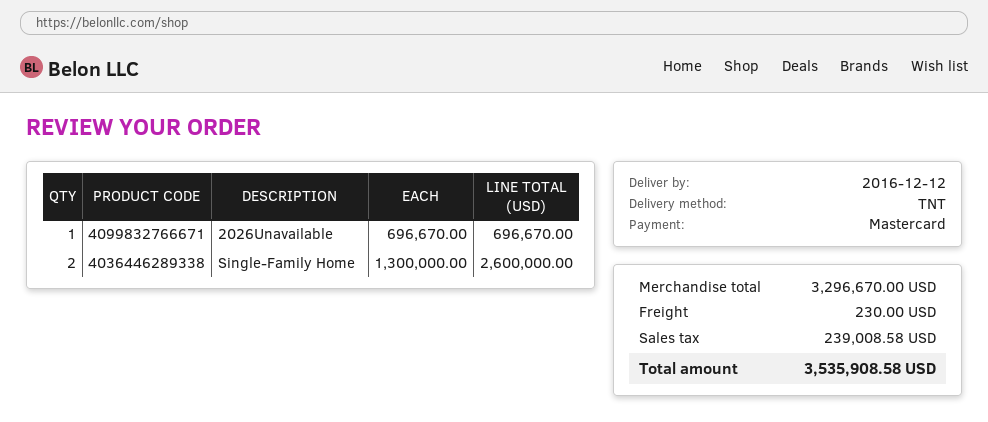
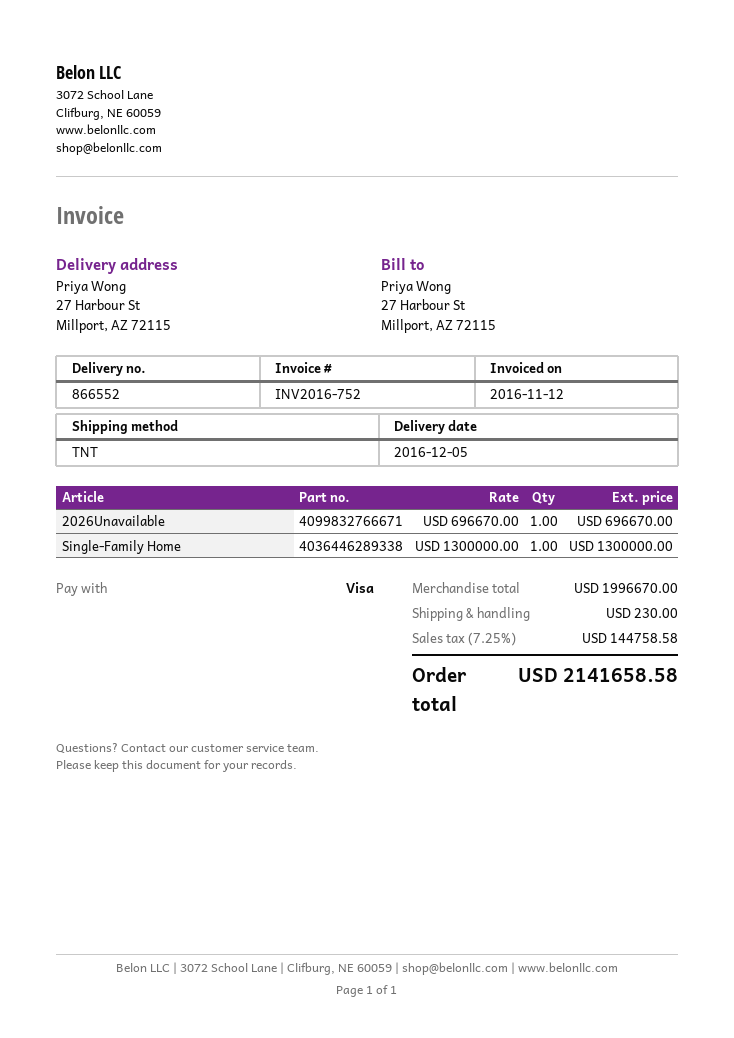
delivery date: 2016-12-12 -> 2016-12-05
payment method: Mastercard -> Visa
Single-Family Home: 2 x 1300000.00 = 2600000.00 -> 1 x 1300000.00 = 1300000.00
subtotal: 3296670.00 -> 1996670.00
tax: 239008.58 -> 144758.58
total: 3535908.58 -> 2141658.58

